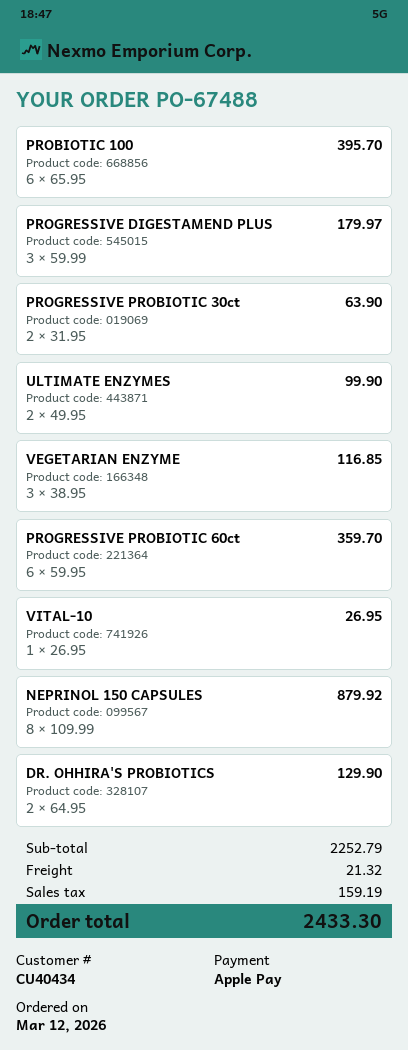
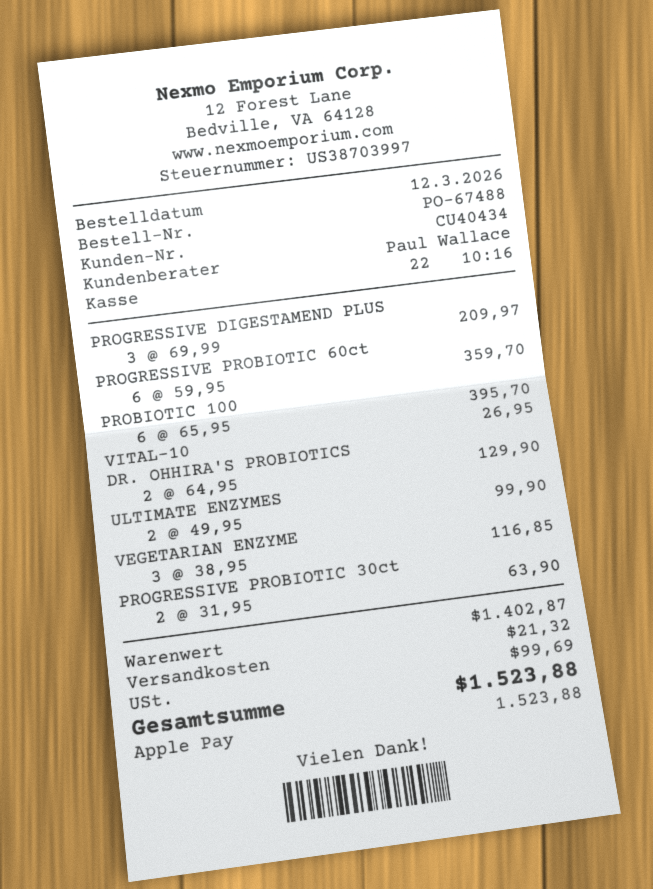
PROGRESSIVE DIGESTAMEND PLUS: 3 x 59.99 = 179.97 -> 3 x 69.99 = 209.97
NEPRINOL 150 CAPSULES: 8 x 109.99 = 879.92 -> none
subtotal: 2252.79 -> 1402.87
tax: 159.19 -> 99.69
total: 2433.30 -> 1523.88

